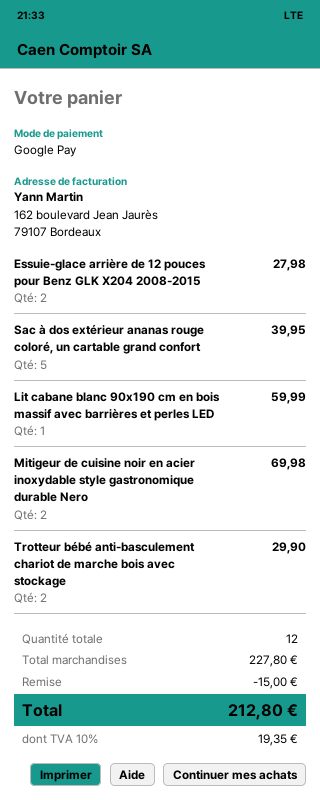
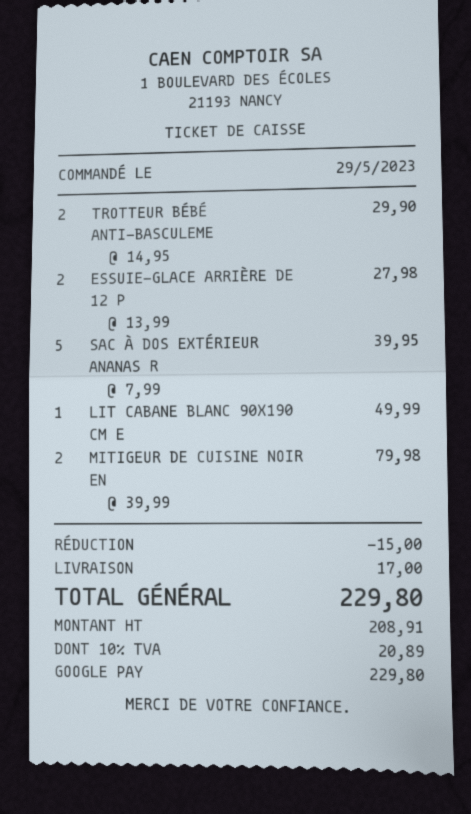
Lit cabane blanc 90x190 cm en bois massif avec barrières et perles LED: 1 for 59.99 -> 1 for 49.99
Mitigeur de cuisine noir en acier inoxydable style gastronomique durable Nero: 2 for 69.98 -> 2 for 79.98
shipping: none -> 17.00
tax: 10% = 19.35 -> 10% = 20.89
total: 212.80 -> 229.80

